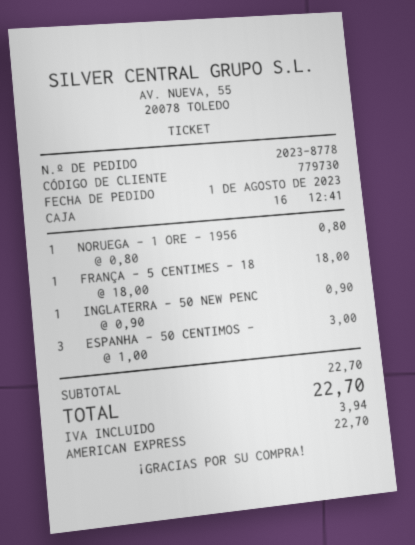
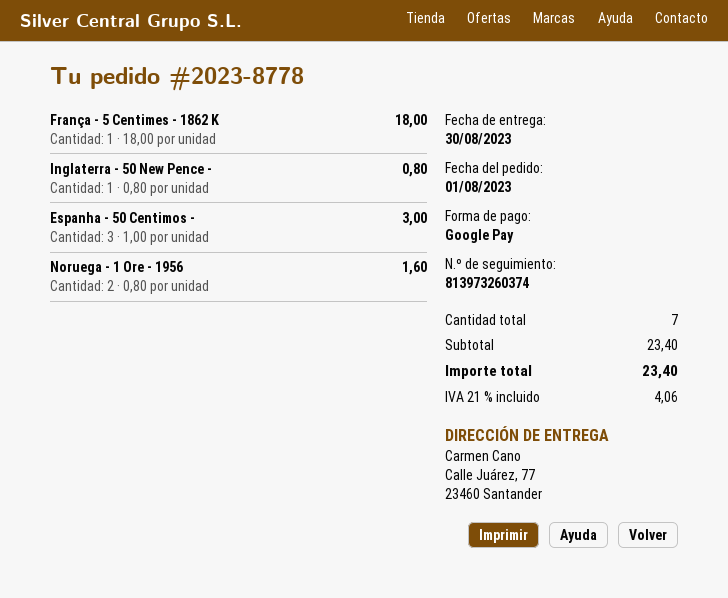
payment method: American Express -> Google Pay
NORUEGA - 1 ORE - 1956: 1 x 0.80 = 0.80 -> 2 x 0.80 = 1.60
INGLATERRA - 50 NEW PENC: 1 x 0.90 = 0.90 -> 1 x 0.80 = 0.80
subtotal: 22.70 -> 23.40
tax: 3.94 -> 4.06
total: 22.70 -> 23.40

